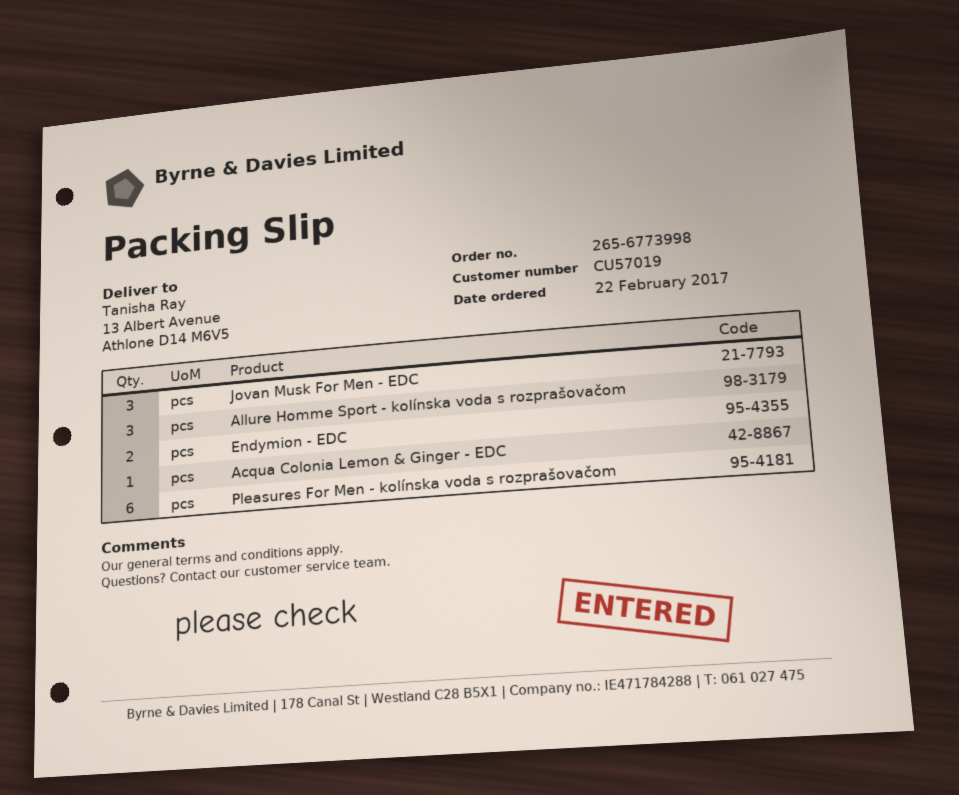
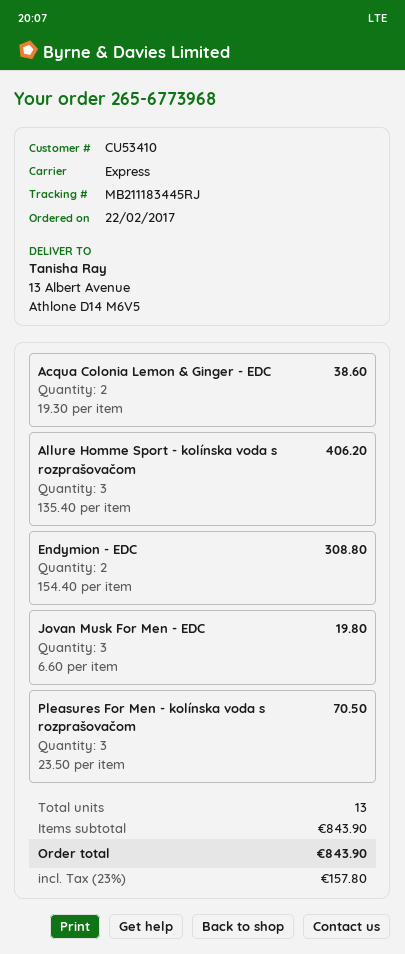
order number: 265-6773998 -> 265-6773968
customer number: CU57019 -> CU53410
Acqua Colonia Lemon & Ginger - EDC: 1 -> 2
Pleasures For Men - kolínska voda s rozprašovačom: 6 -> 3

